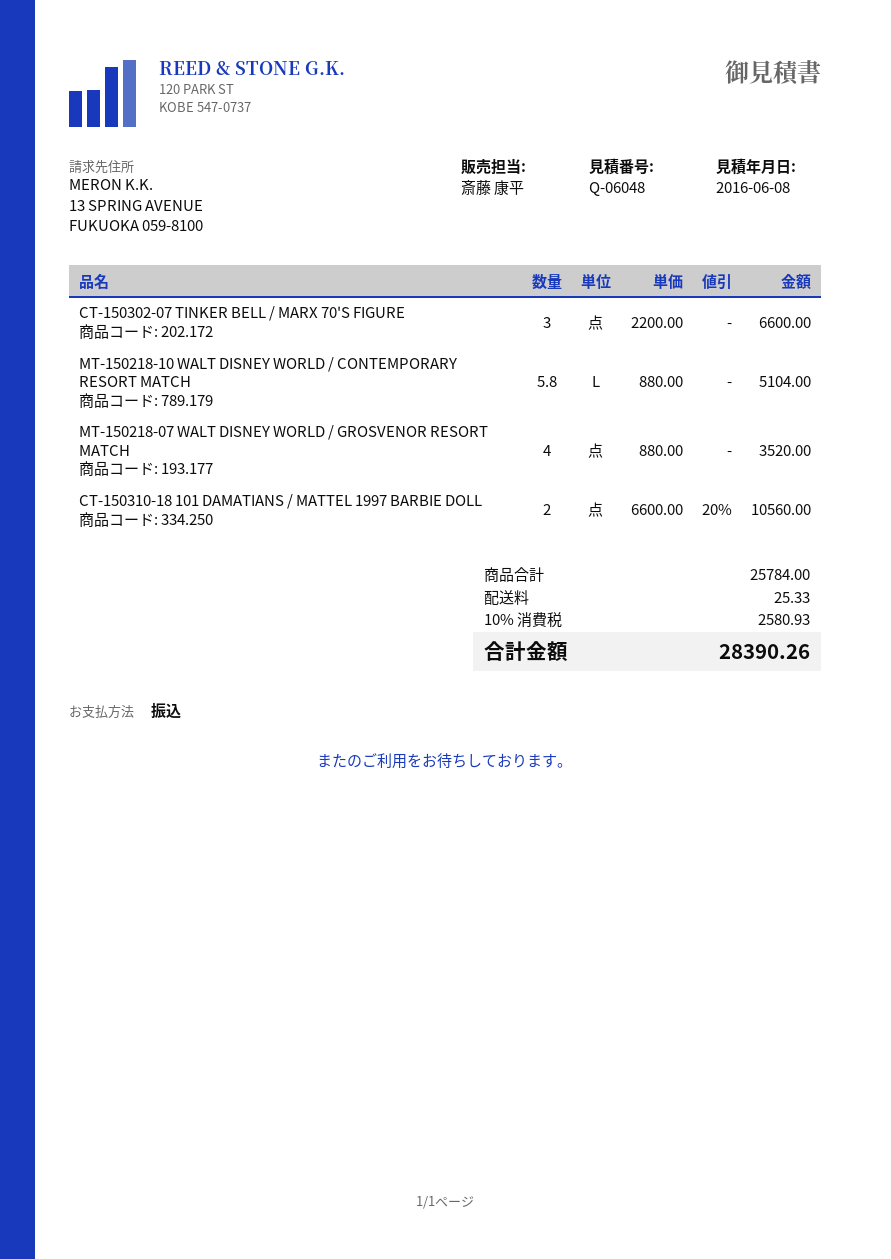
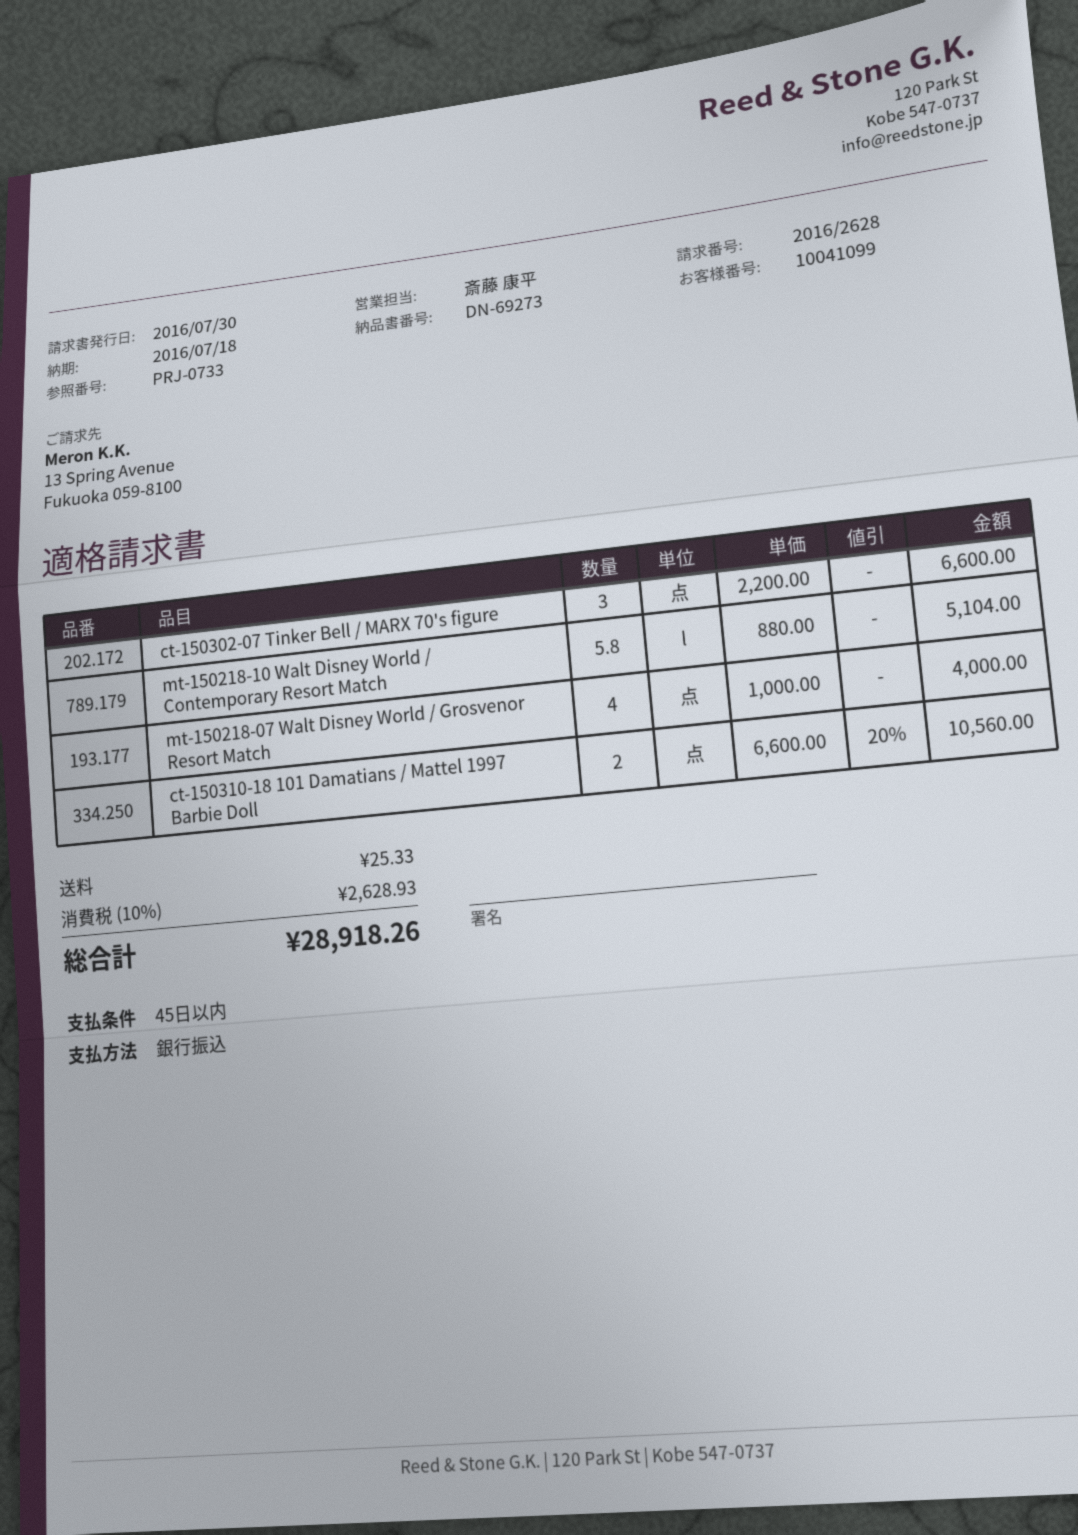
MT-150218-07 WALT DISNEY WORLD / GROSVENOR RESORT MATCH: 4 x 880.00 = 3520.00 -> 4 x 1000.00 = 4000.00
tax: 10% = 2580.93 -> 10% = 2628.93
total: 28390.26 -> 28918.26

